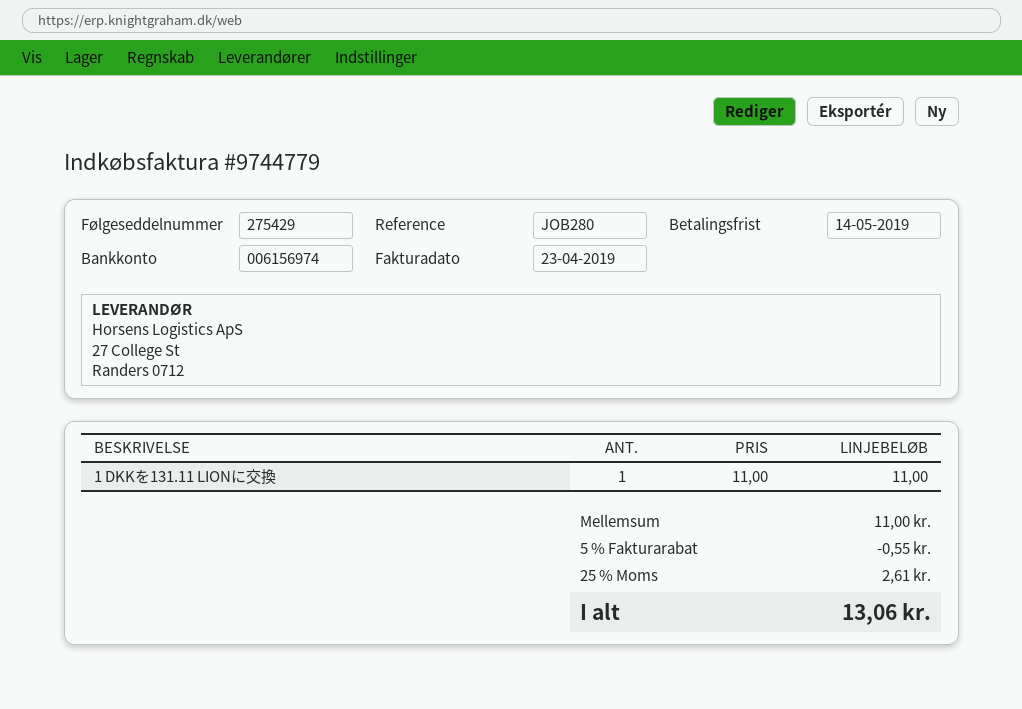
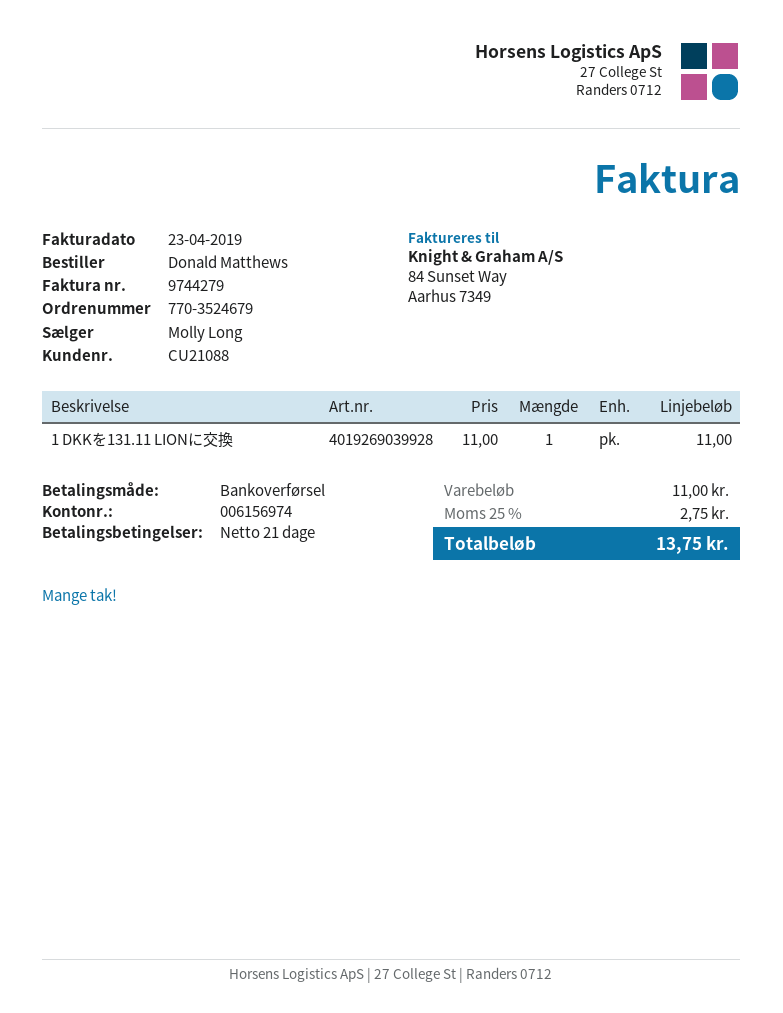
invoice number: 9744779 -> 9744279
discount: 5% = 0.55 -> none
tax: 25% = 2.61 -> 25% = 2.75
total: 13.06 -> 13.75

